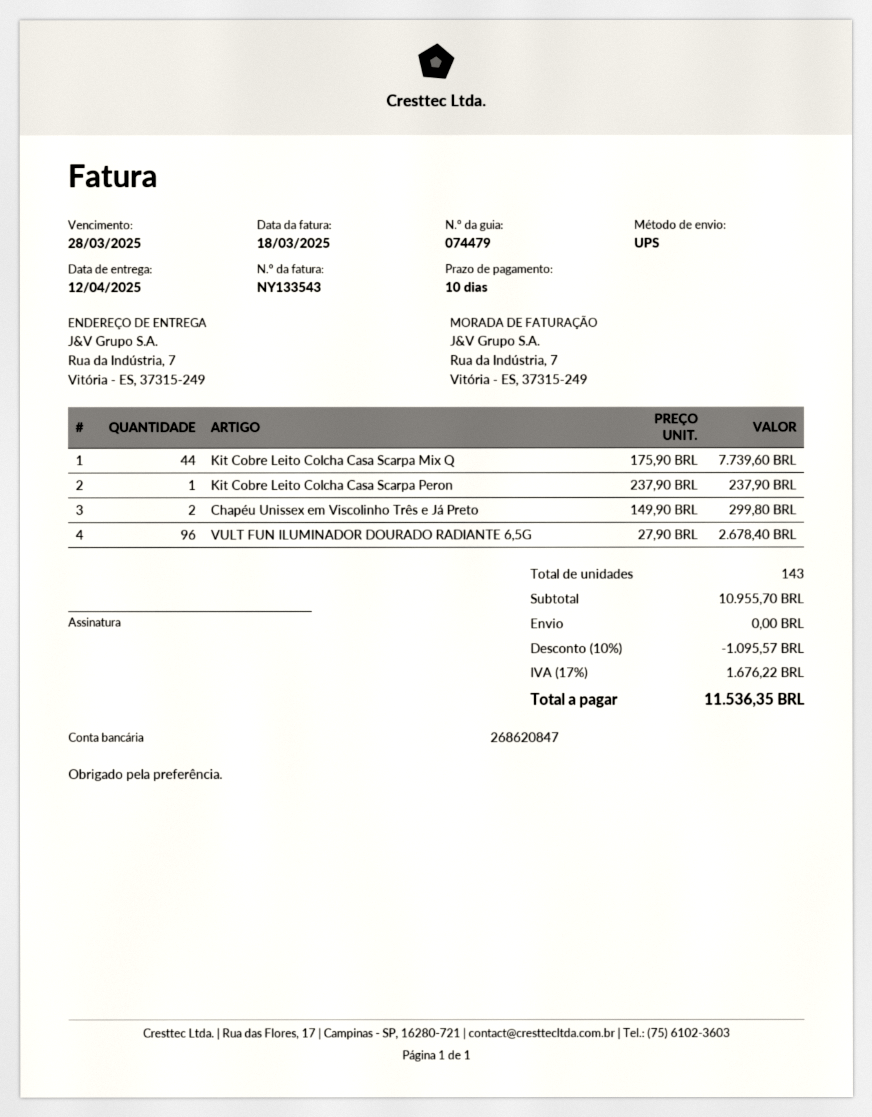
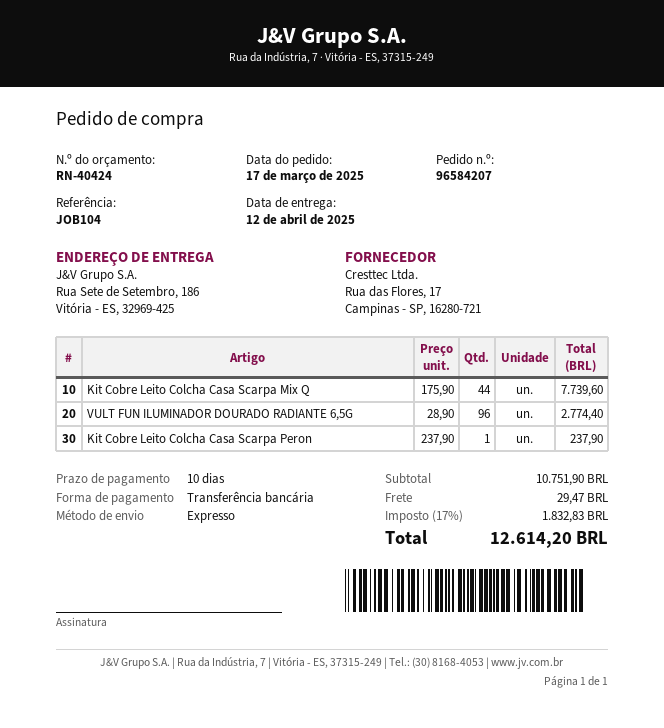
shipping method: UPS -> express
ship to: Rua da Indústria, 7, Vitória - ES, 37315-249 -> Rua Sete de Setembro, 186, Vitória - ES, 32969-425
Chapéu Unissex em Viscolinho Três e Já Preto: 2 x 149.90 = 299.80 -> none
VULT FUN ILUMINADOR DOURADO RADIANTE 6,5G: 96 x 27.90 = 2678.40 -> 96 x 28.90 = 2774.40
subtotal: 10955.70 -> 10751.90
discount: 10% = 1095.57 -> none
shipping: 0.00 -> 29.47
tax: 17% = 1676.22 -> 17% = 1832.83
total: 11536.35 -> 12614.20

